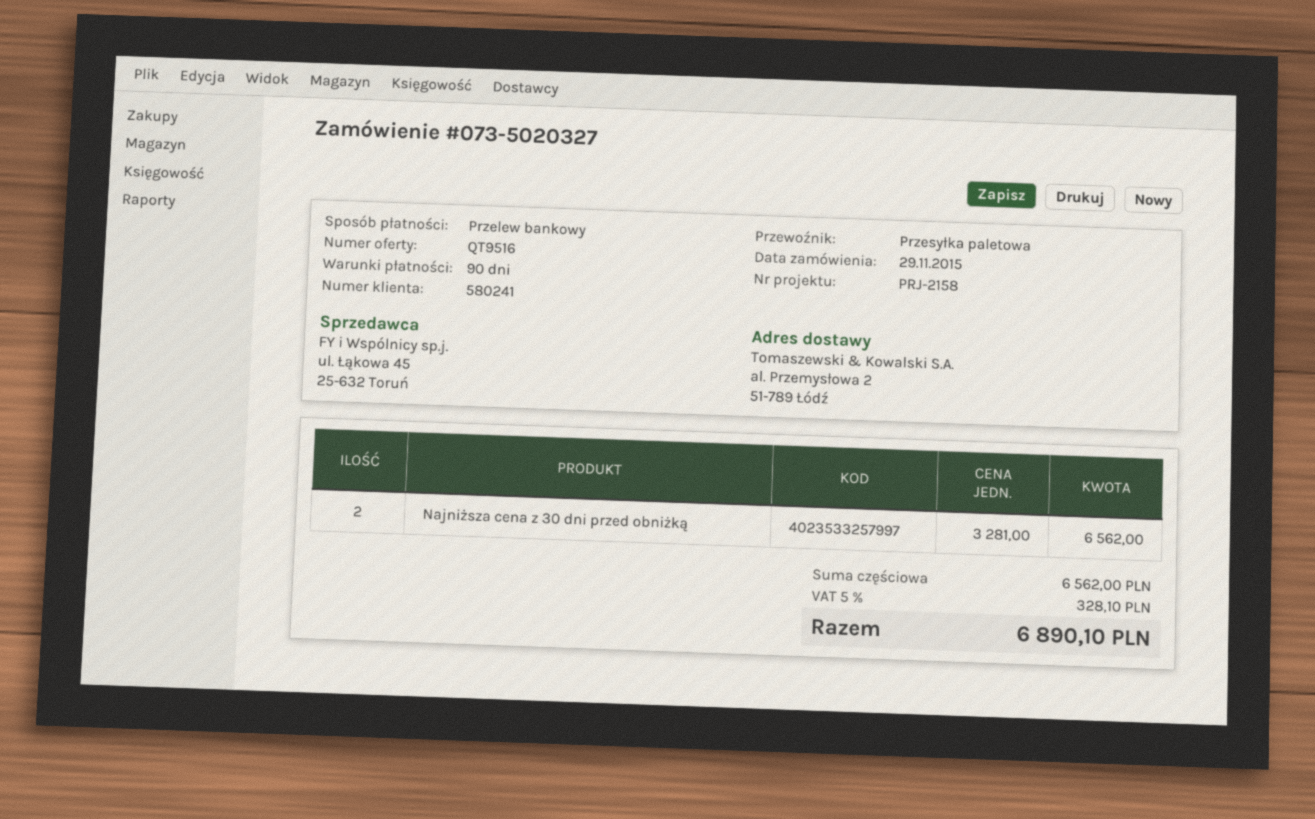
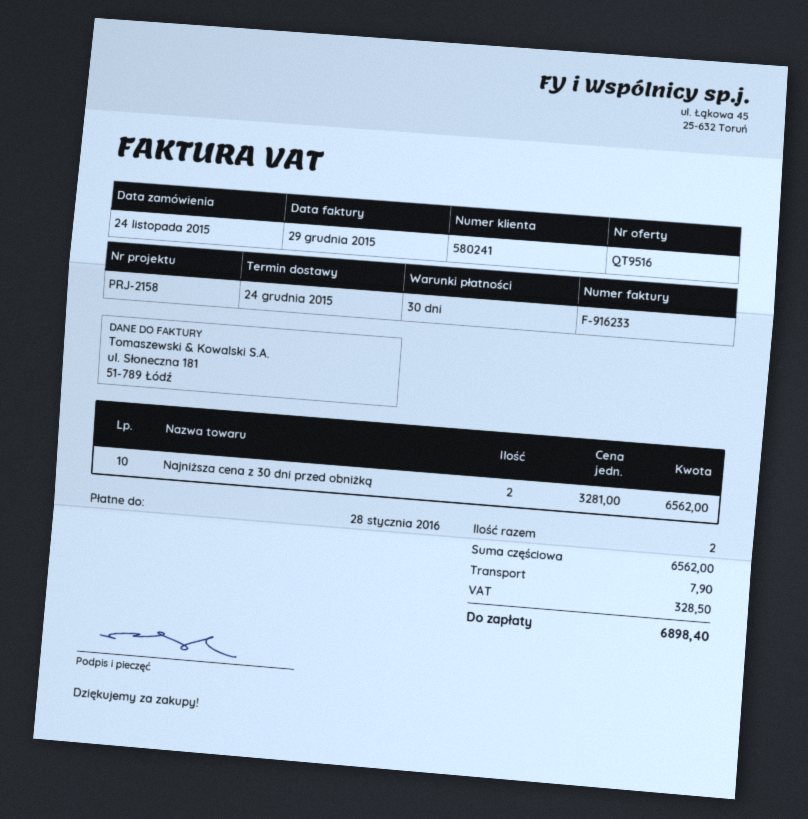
order date: 2015-11-29 -> 2015-11-24
payment terms: 90 days -> 30 days
shipping: none -> 7.90
tax: 328.10 -> 328.50
total: 6890.10 -> 6898.40

